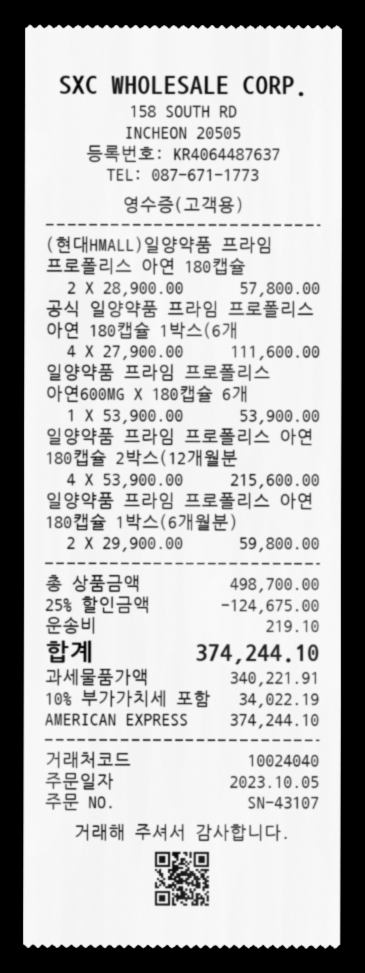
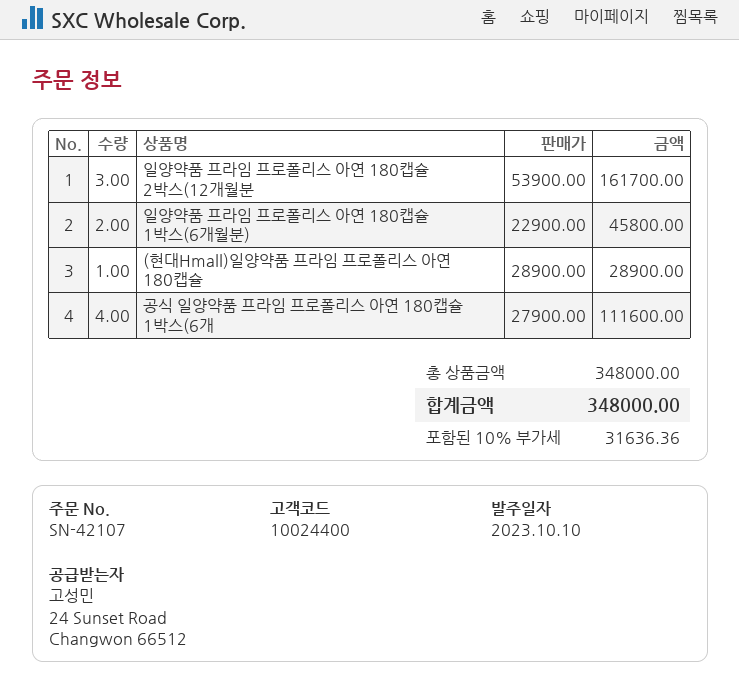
order number: SN-43107 -> SN-42107
order date: 2023-10-05 -> 2023-10-10
customer number: 10024040 -> 10024400
(현대HMALL)일양약품 프라임 프로폴리스 아연 180캡슐: 2 x 28900.00 = 57800.00 -> 1 x 28900.00 = 28900.00
일양약품 프라임 프로폴리스 아연600MG X 180캡슐 6개: 1 x 53900.00 = 53900.00 -> none
일양약품 프라임 프로폴리스 아연 180캡슐 2박스(12개월분: 4 x 53900.00 = 215600.00 -> 3 x 53900.00 = 161700.00
일양약품 프라임 프로폴리스 아연 180캡슐 1박스(6개월분): 2 x 29900.00 = 59800.00 -> 2 x 22900.00 = 45800.00
subtotal: 498700.00 -> 348000.00
discount: 25% = 124675.00 -> none
shipping: 219.10 -> none
tax: 10% = 34022.19 -> 10% = 31636.36
total: 374244.10 -> 348000.00

